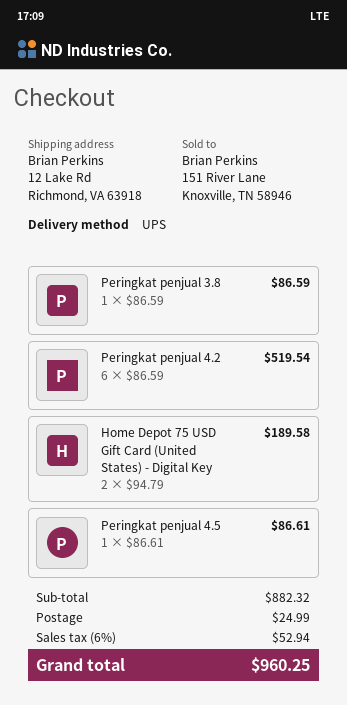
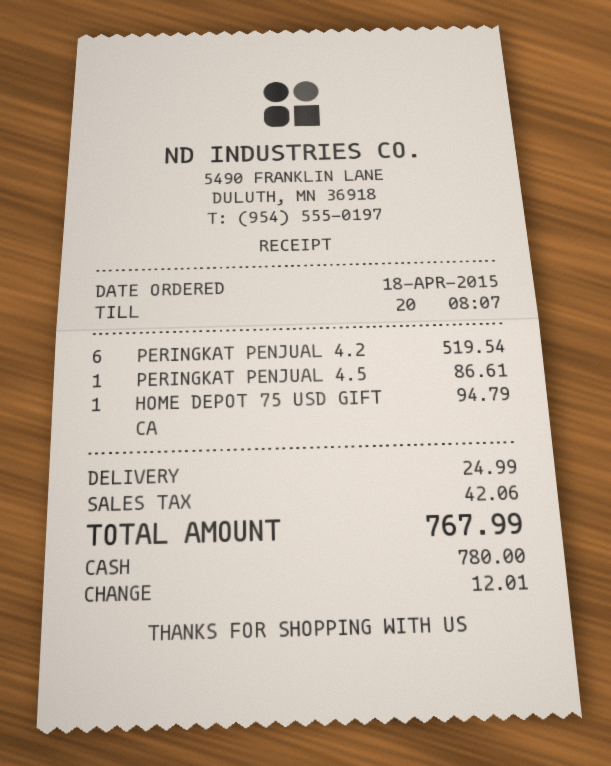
Peringkat penjual 3.8: 1 for 86.59 -> none
Home Depot 75 USD Gift Card (United States) - Digital Key: 2 for 189.58 -> 1 for 94.79
tax: 52.94 -> 42.06
total: 960.25 -> 767.99

